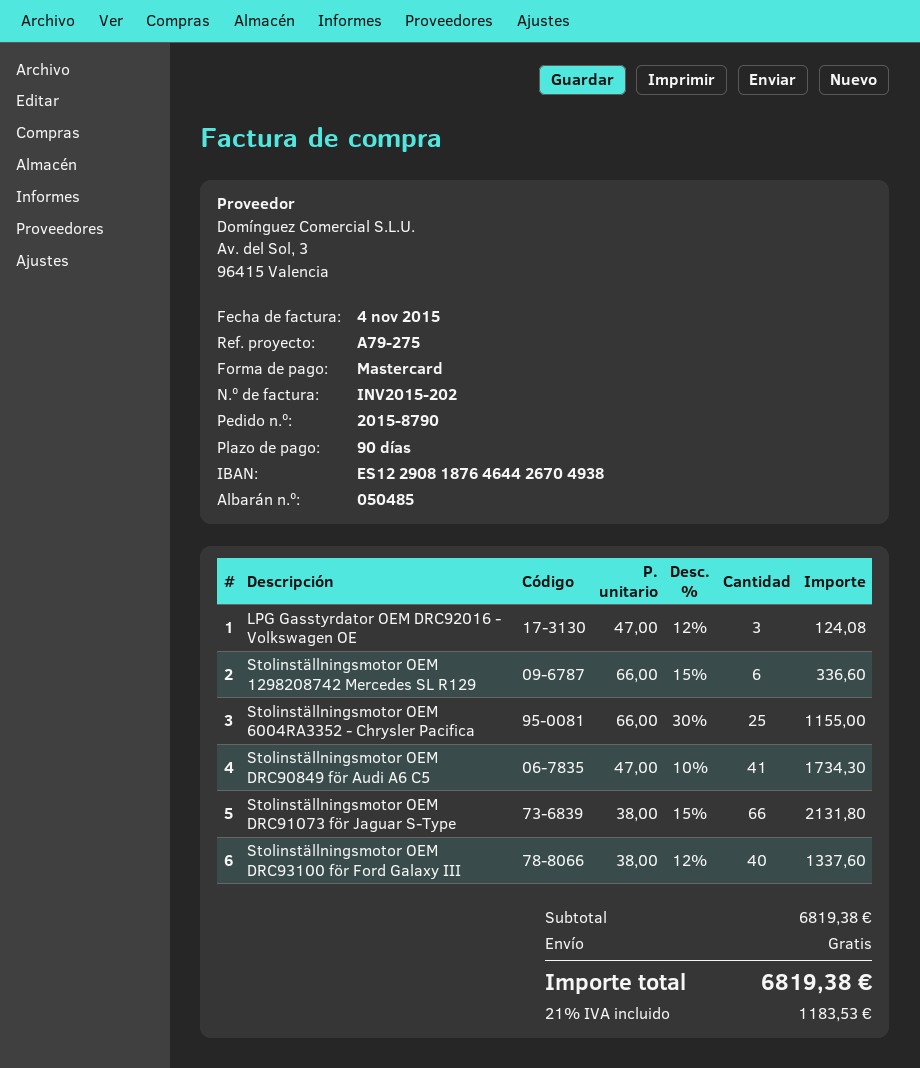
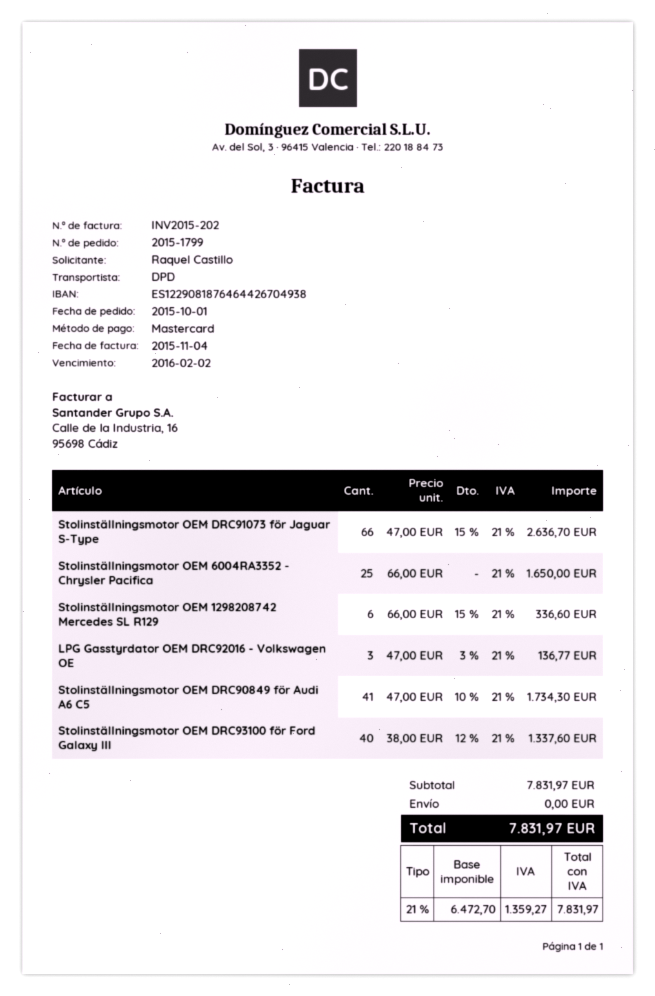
order number: 2015-8790 -> 2015-1799
LPG Gasstyrdator OEM DRC92016 - Volkswagen OE: 3 x 47.00 - 12% = 124.08 -> 3 x 47.00 - 3% = 136.77
Stolinställningsmotor OEM 6004RA3352 - Chrysler Pacifica: 25 x 66.00 - 30% = 1155.00 -> 25 x 66.00 = 1650.00
Stolinställningsmotor OEM DRC91073 för Jaguar S-Type: 66 x 38.00 - 15% = 2131.80 -> 66 x 47.00 - 15% = 2636.70
subtotal: 6819.38 -> 7831.97
tax: 21% = 1183.53 -> 21% = 1359.27
total: 6819.38 -> 7831.97

